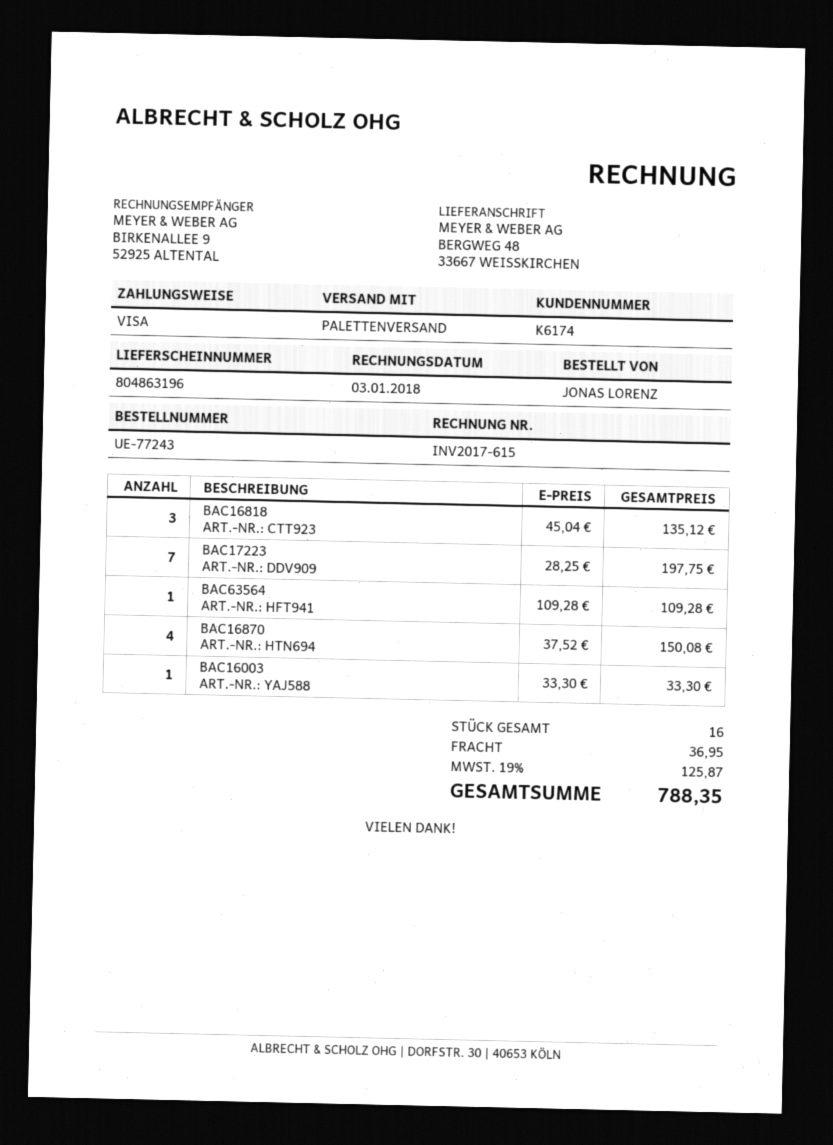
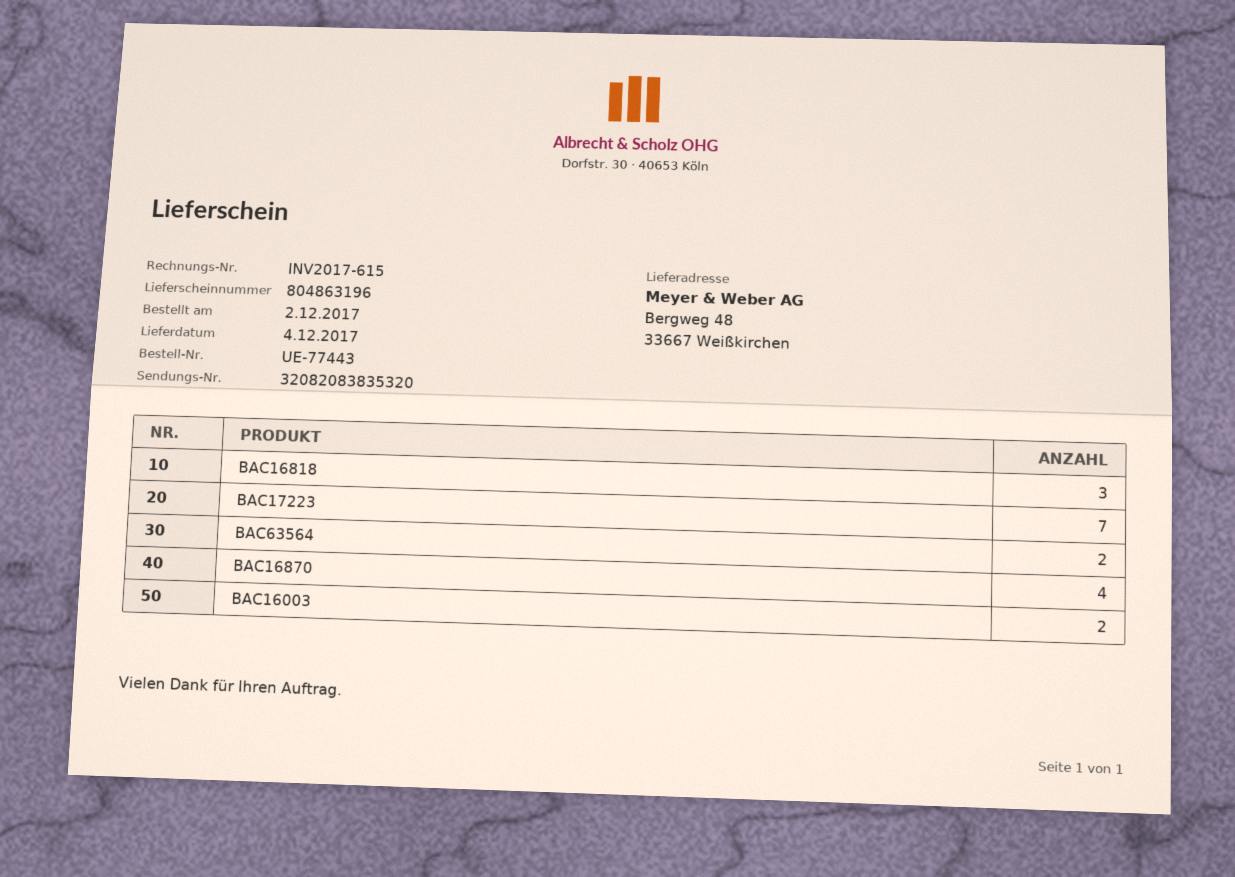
order number: UE-77243 -> UE-77443
BAC63564: 1 -> 2
BAC16003: 1 -> 2

